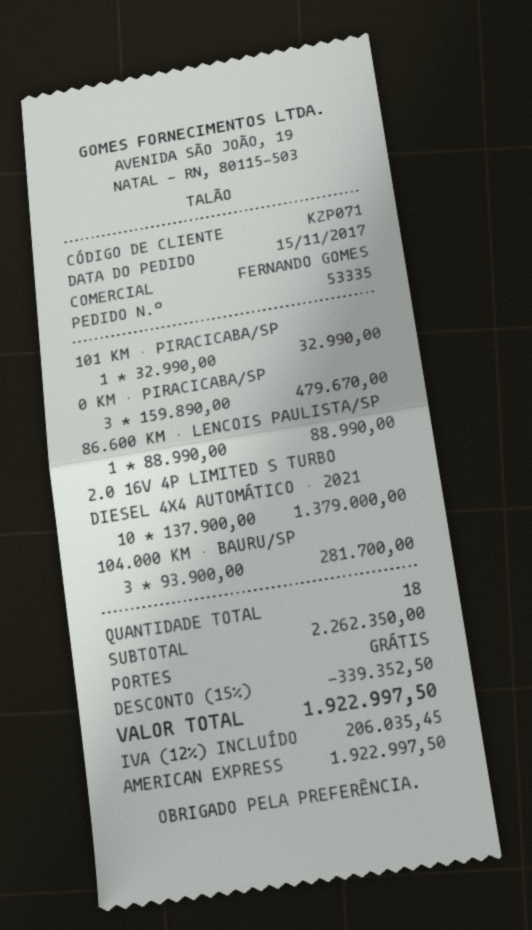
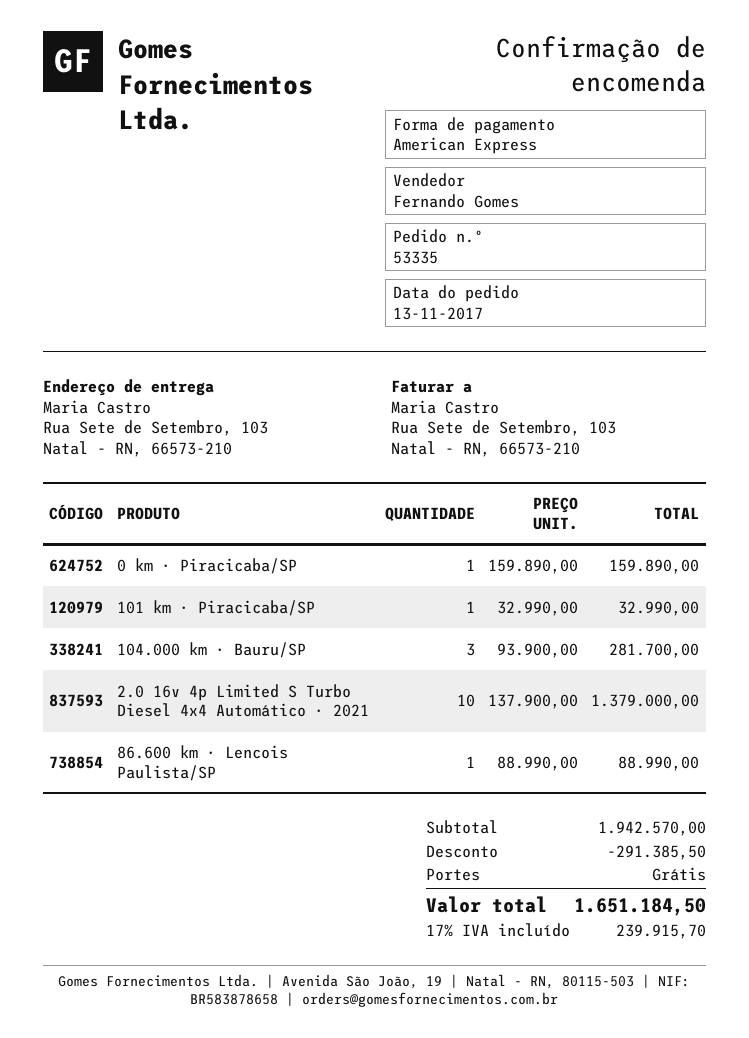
order date: 2017-11-15 -> 2017-11-13
0 KM · PIRACICABA/SP: 3 x 159890.00 = 479670.00 -> 1 x 159890.00 = 159890.00
subtotal: 2262350.00 -> 1942570.00
discount: 339352.50 -> 291385.50
tax: 12% = 206035.45 -> 17% = 239915.70
total: 1922997.50 -> 1651184.50

